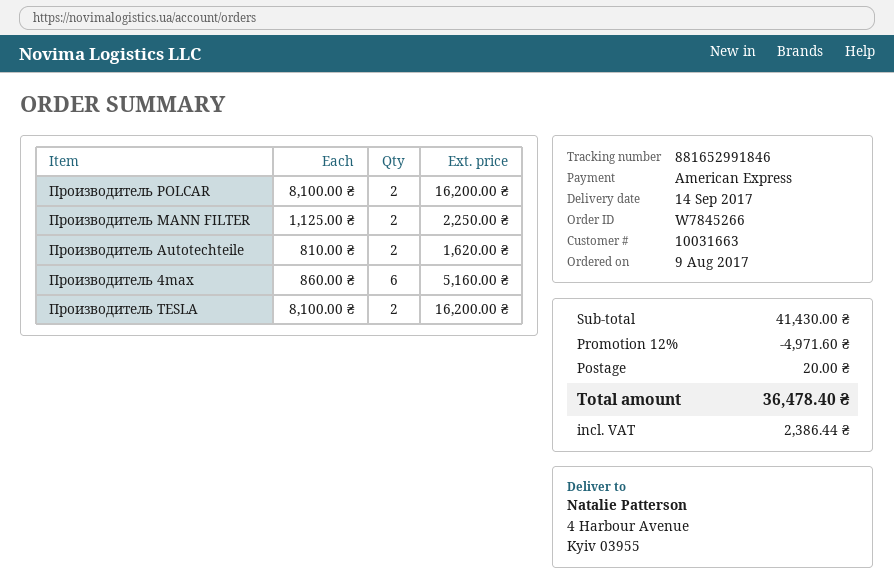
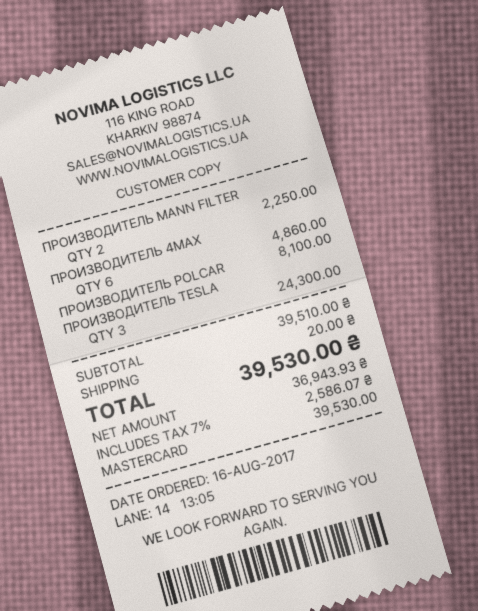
order date: 2017-08-09 -> 2017-08-16
payment method: American Express -> Mastercard
Производитель POLCAR: 2 for 16200.00 -> 1 for 8100.00
Производитель Autotechteile: 2 for 1620.00 -> none
Производитель 4max: 6 for 5160.00 -> 6 for 4860.00
Производитель TESLA: 2 for 16200.00 -> 3 for 24300.00
subtotal: 41430.00 -> 39510.00
discount: 12% = 4971.60 -> none
tax: 2386.44 -> 2586.07
total: 36478.40 -> 39530.00

